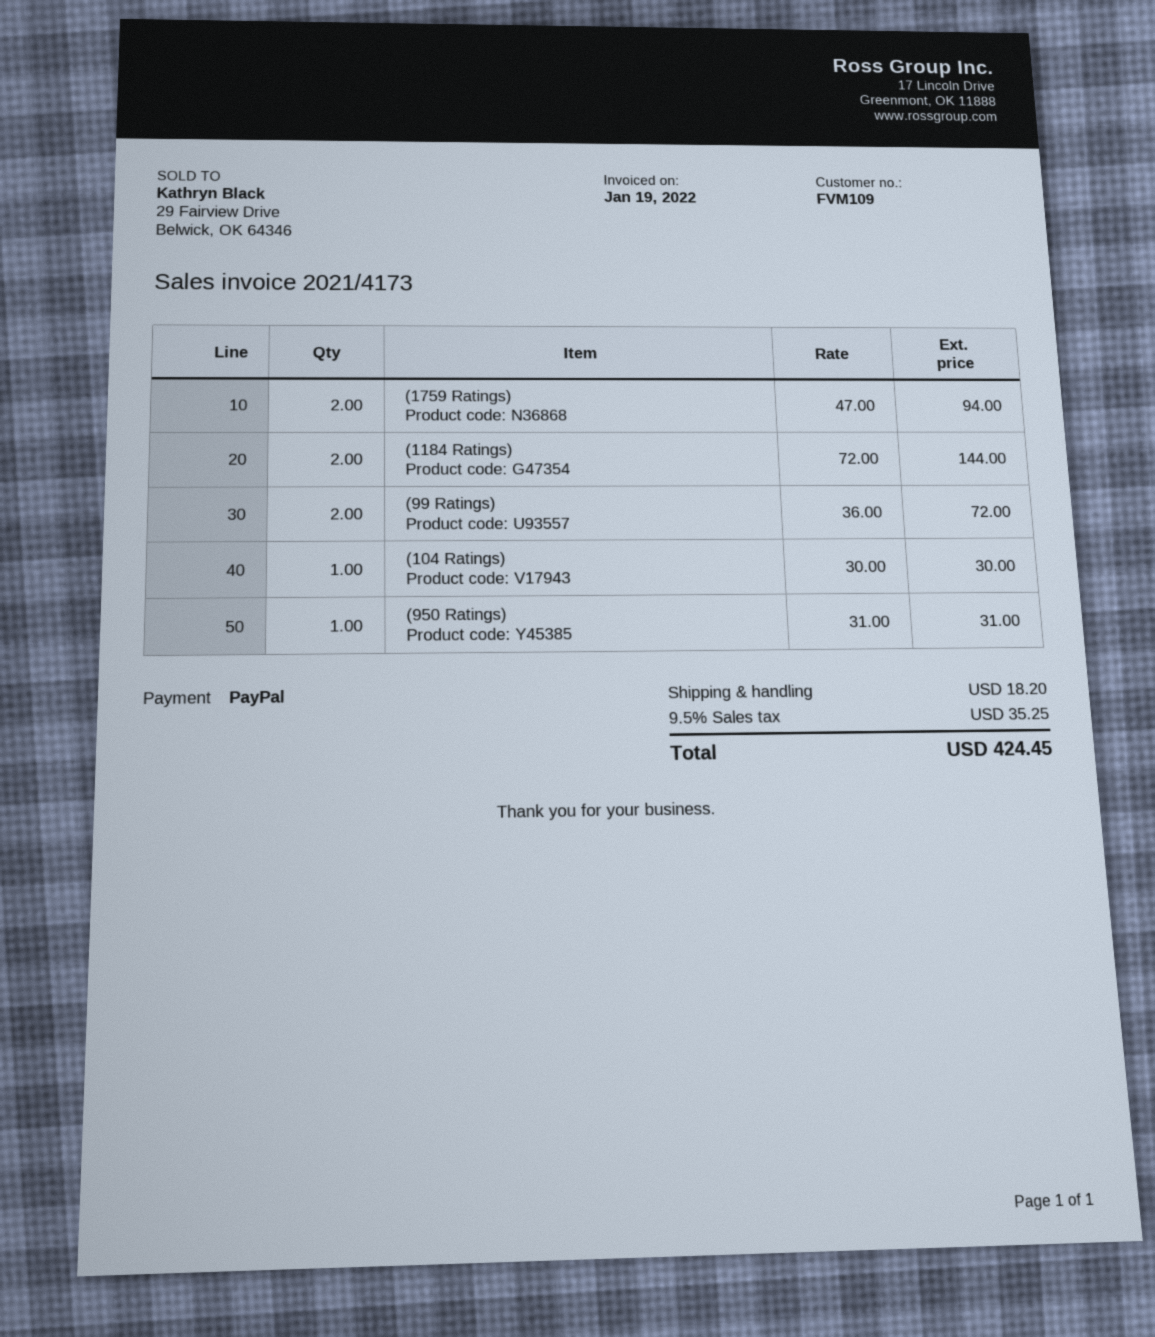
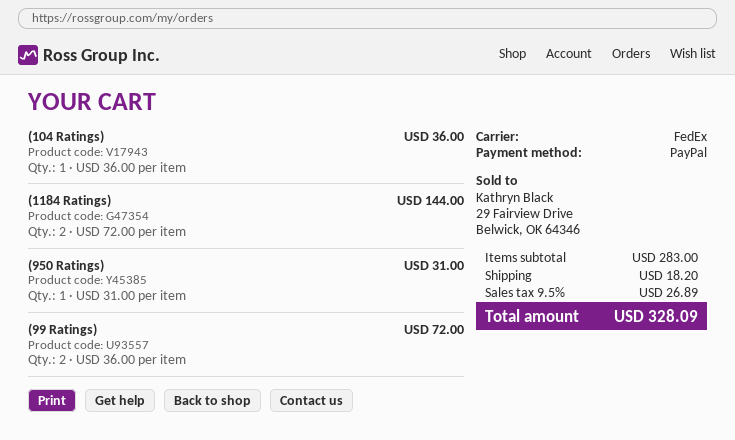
(1759 Ratings): 2 x 47.00 = 94.00 -> none
(104 Ratings): 1 x 30.00 = 30.00 -> 1 x 36.00 = 36.00
tax: 9.5% = 35.25 -> 9.5% = 26.89
total: 424.45 -> 328.09

